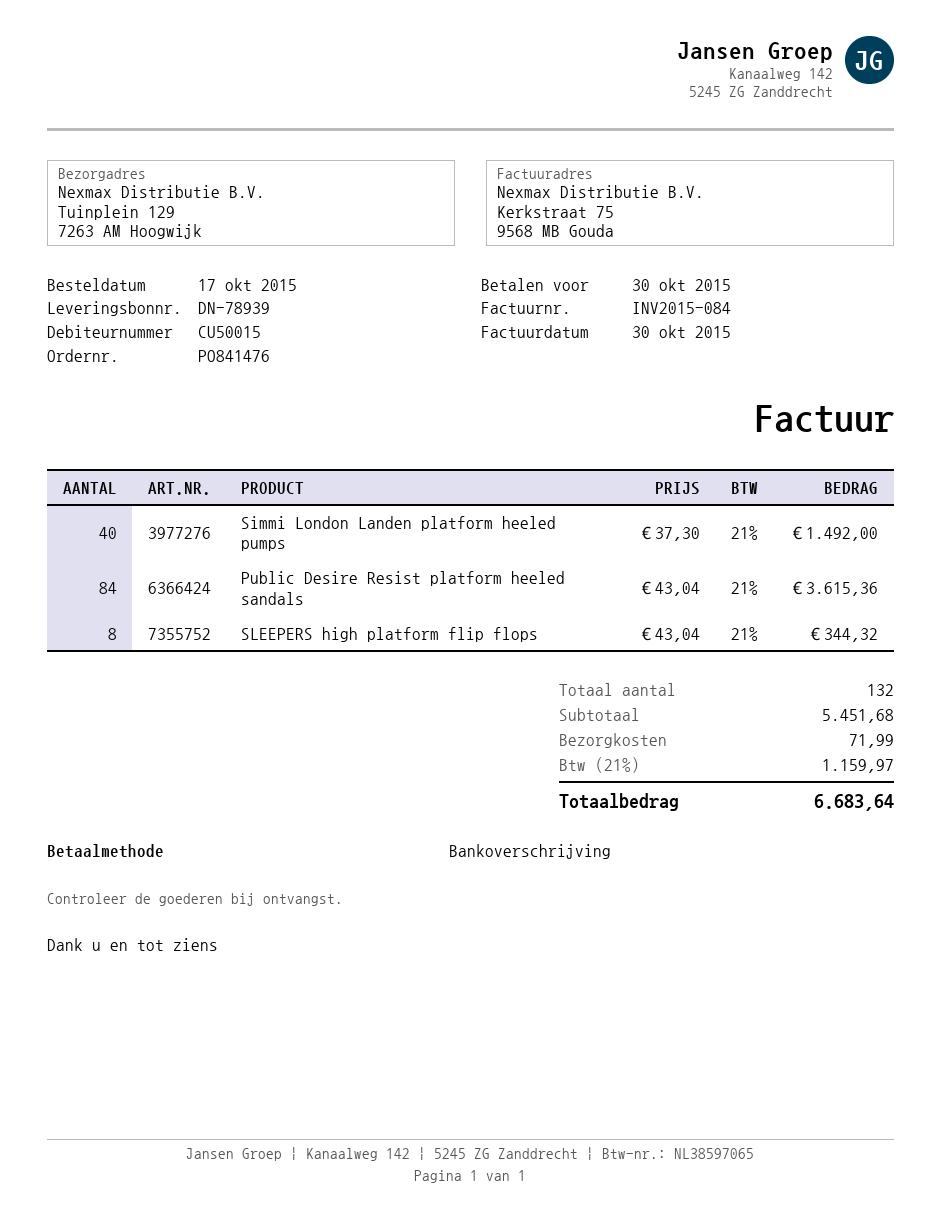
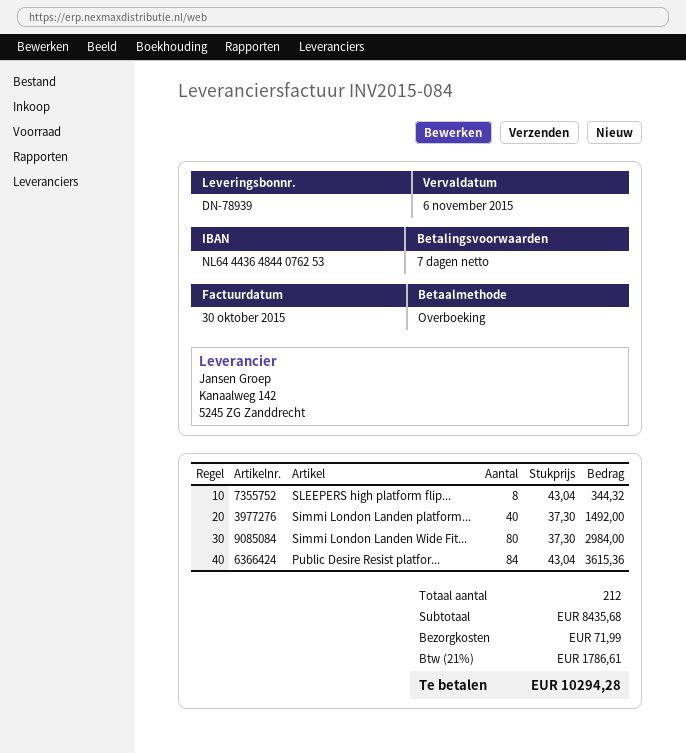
due date: 2015-10-30 -> 2015-11-06
Simmi London Landen Wide Fit...: none -> 80 x 37.30 = 2984.00
total quantity: 132 -> 212
subtotal: 5451.68 -> 8435.68
tax: 21% = 1159.97 -> 21% = 1786.61
total: 6683.64 -> 10294.28

